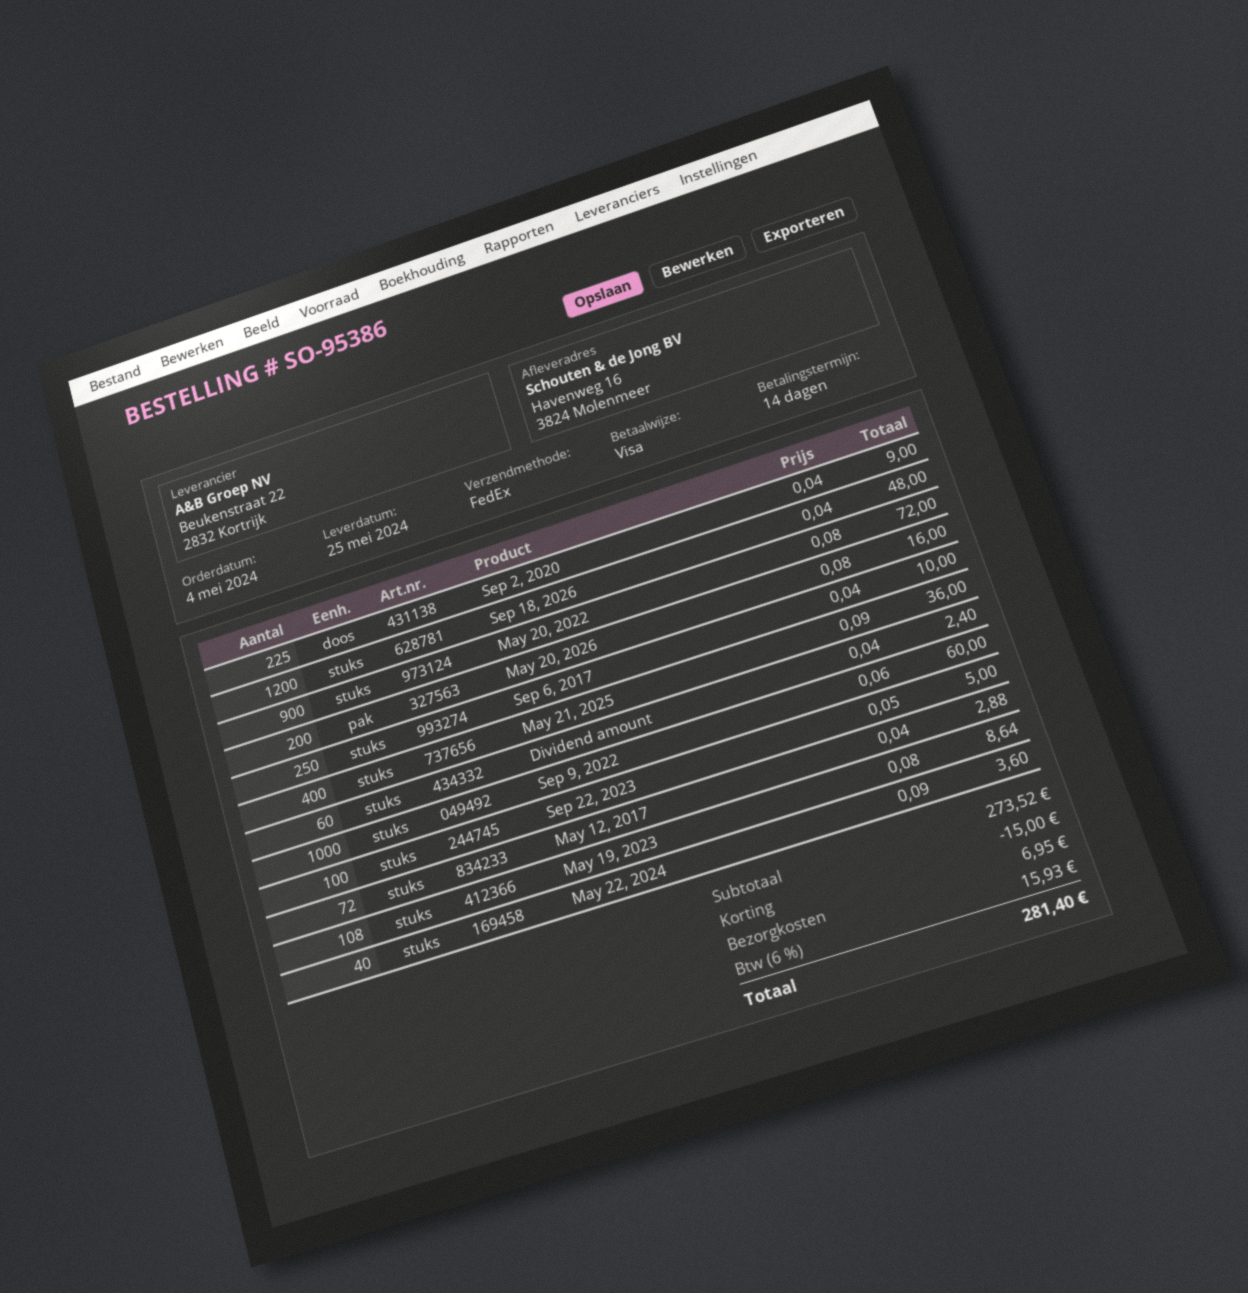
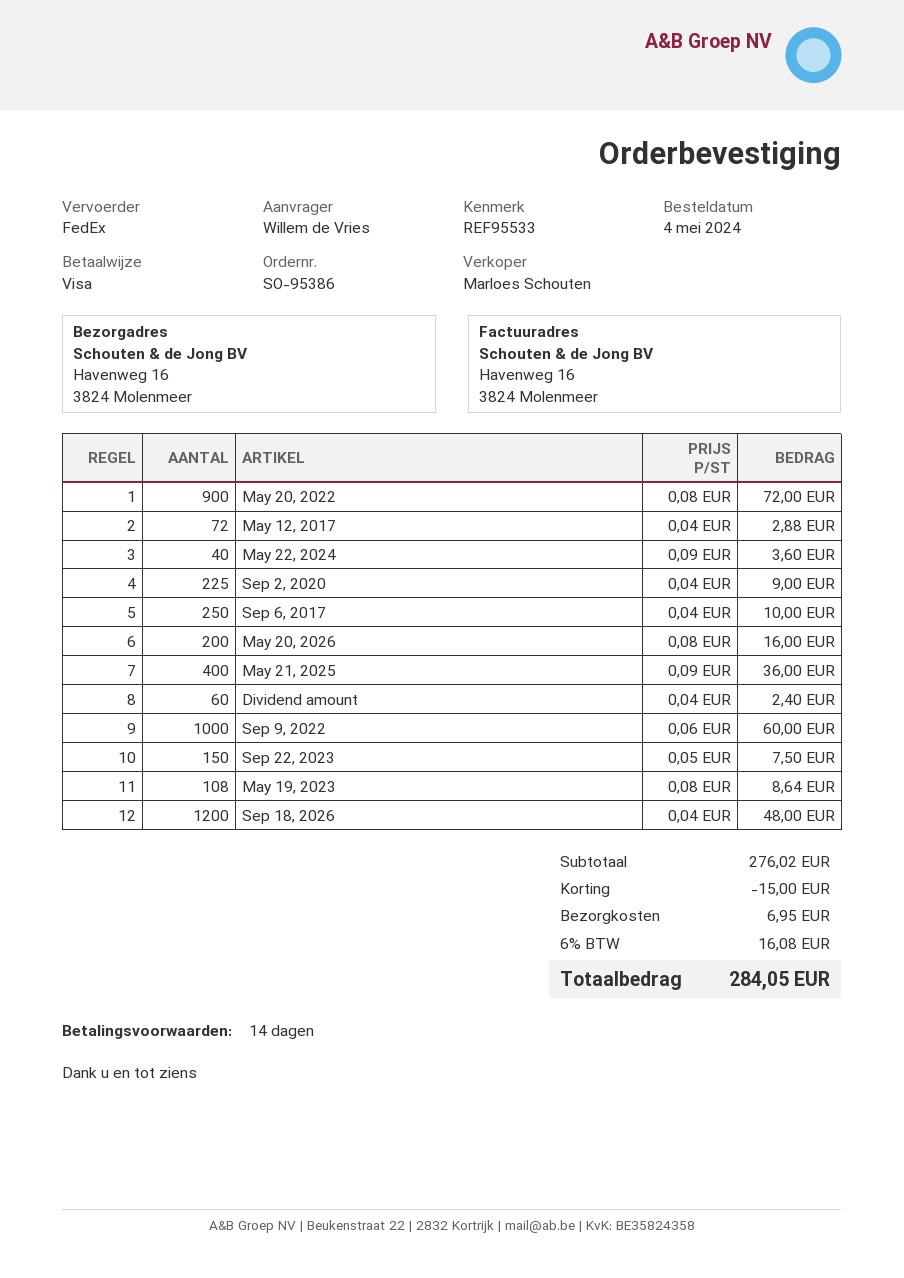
Sep 22, 2023: 100 x 0.05 = 5.00 -> 150 x 0.05 = 7.50
subtotal: 273.52 -> 276.02
tax: 6% = 15.93 -> 6% = 16.08
total: 281.40 -> 284.05

